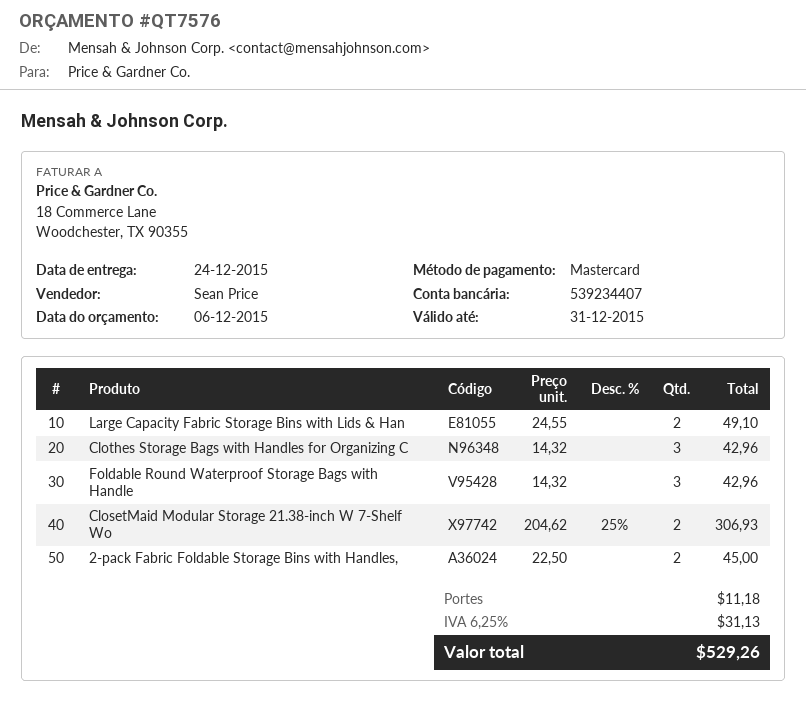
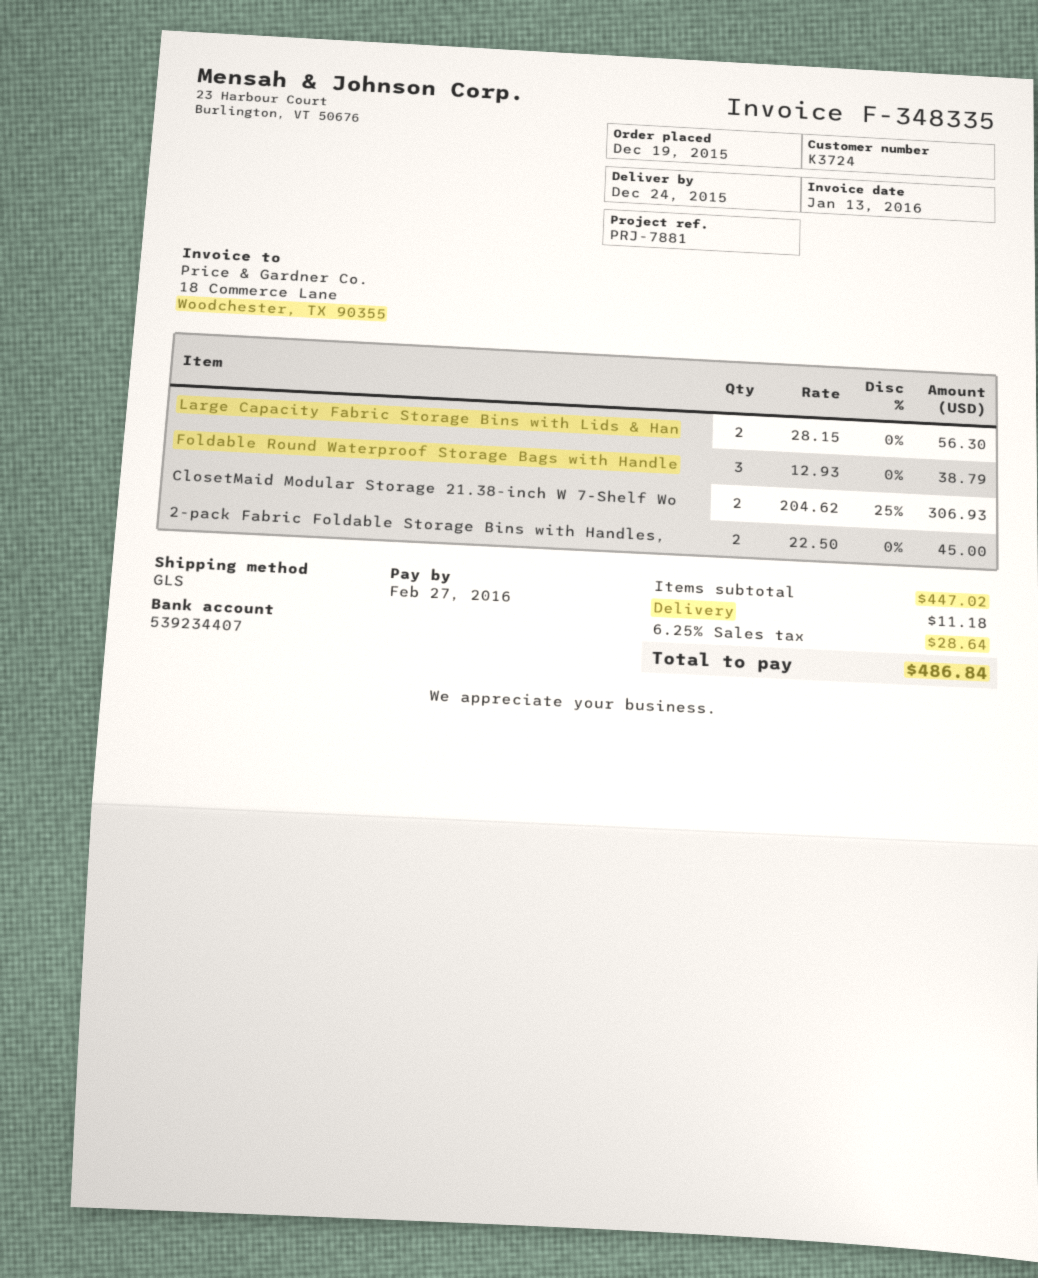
Large Capacity Fabric Storage Bins with Lids & Han: 2 x 24.55 = 49.10 -> 2 x 28.15 = 56.30
Clothes Storage Bags with Handles for Organizing C: 3 x 14.32 = 42.96 -> none
Foldable Round Waterproof Storage Bags with Handle: 3 x 14.32 = 42.96 -> 3 x 12.93 = 38.79
tax: 6.25% = 31.13 -> 6.25% = 28.64
total: 529.26 -> 486.84

